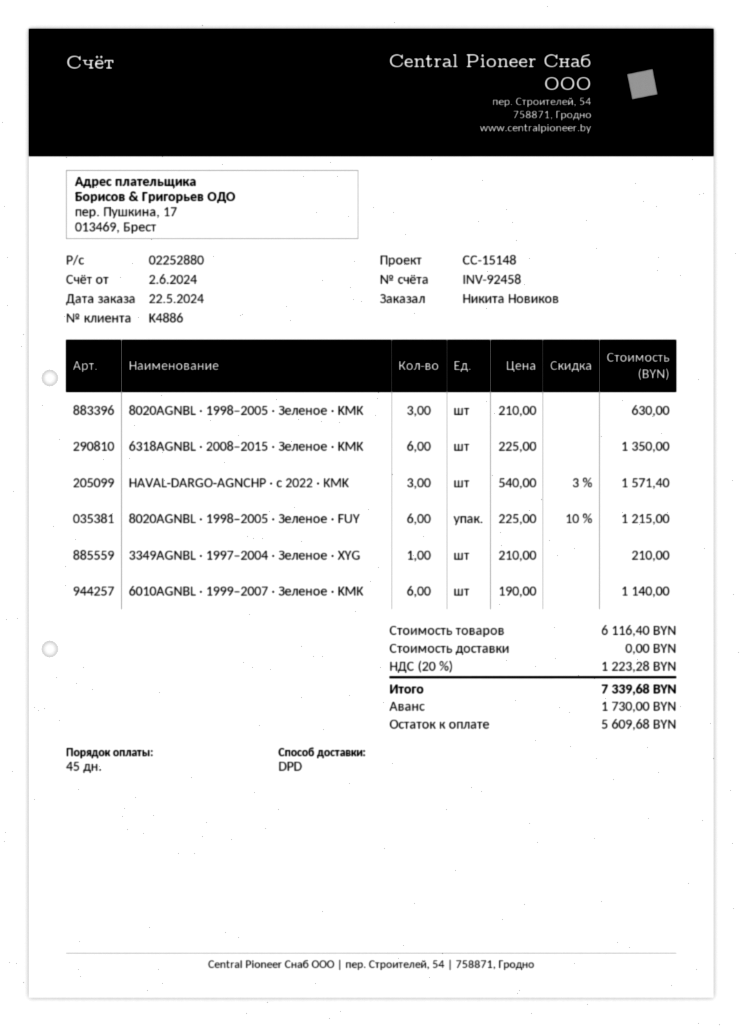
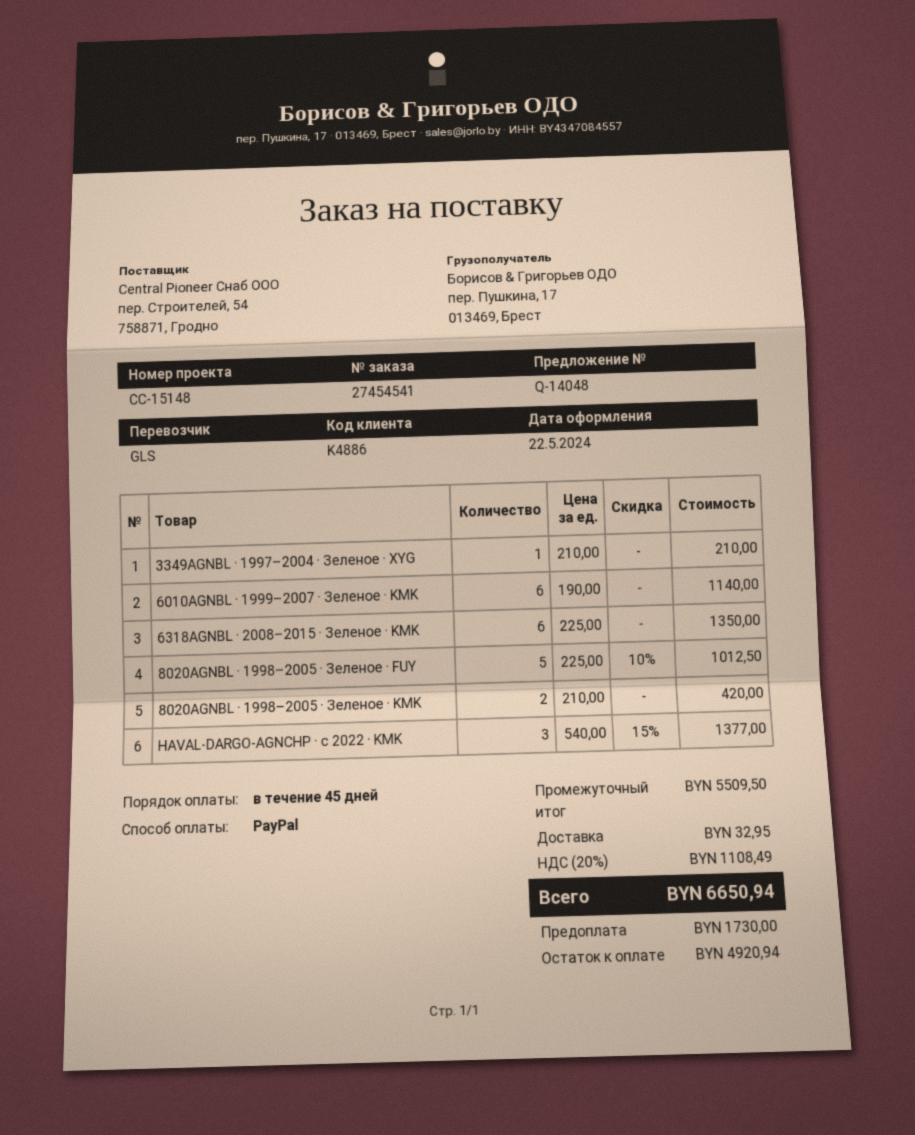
shipping method: DPD -> GLS
8020AGNBL · 1998–2005 · Зеленое · KMK: 3 x 210.00 = 630.00 -> 2 x 210.00 = 420.00
HAVAL-DARGO-AGNCHP · с 2022 · KMK: 3 x 540.00 - 3% = 1571.40 -> 3 x 540.00 - 15% = 1377.00
8020AGNBL · 1998–2005 · Зеленое · FUY: 6 x 225.00 - 10% = 1215.00 -> 5 x 225.00 - 10% = 1012.50
subtotal: 6116.40 -> 5509.50
shipping: 0.00 -> 32.95
tax: 20% = 1223.28 -> 20% = 1108.49
total: 7339.68 -> 6650.94
balance: 5609.68 -> 4920.94

